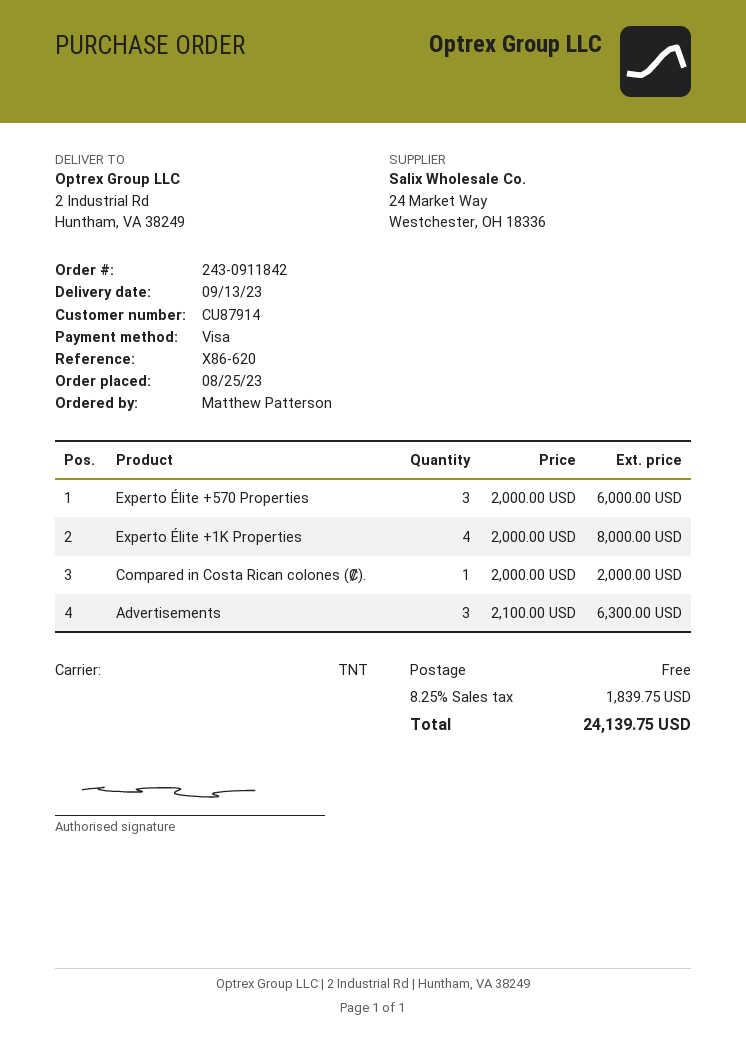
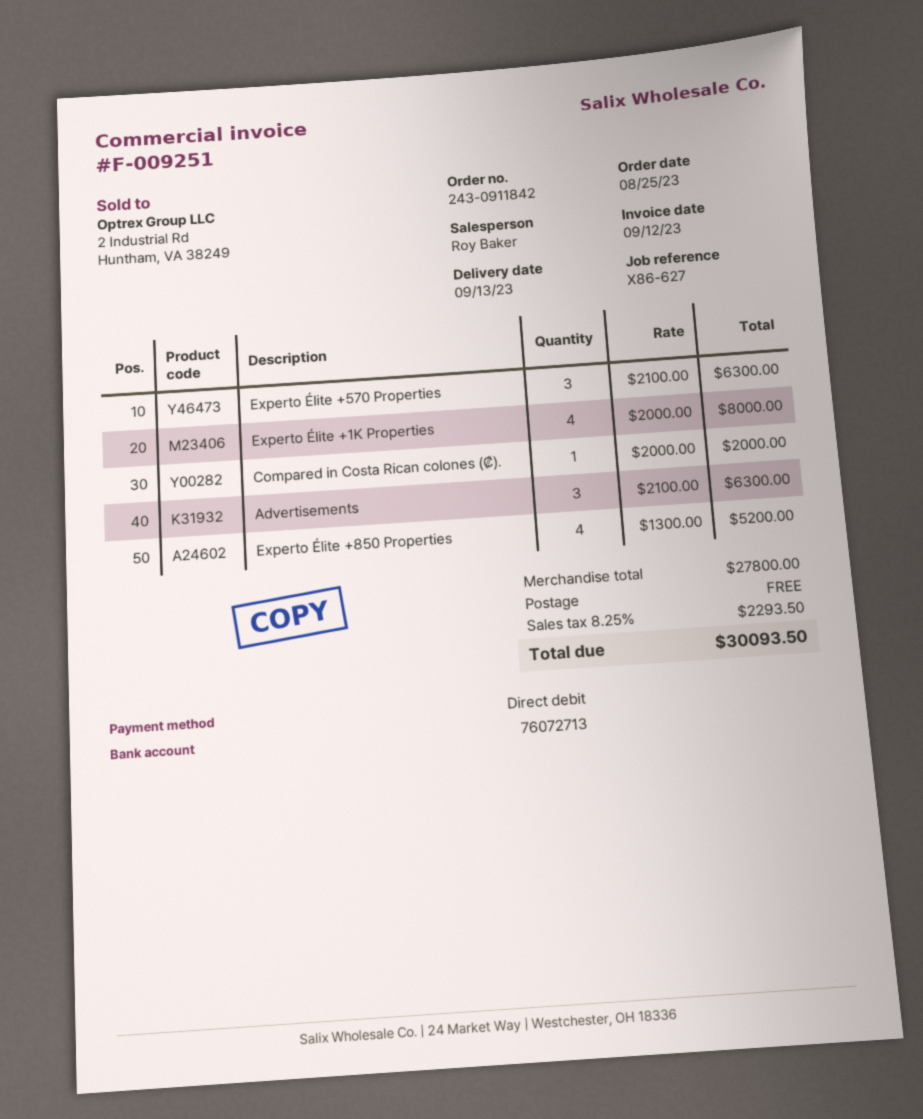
reference: X86-620 -> X86-627
payment method: Visa -> direct debit
Experto Élite +570 Properties: 3 x 2000.00 = 6000.00 -> 3 x 2100.00 = 6300.00
Experto Élite +850 Properties: none -> 4 x 1300.00 = 5200.00
tax: 8.25% = 1839.75 -> 8.25% = 2293.50
total: 24139.75 -> 30093.50

